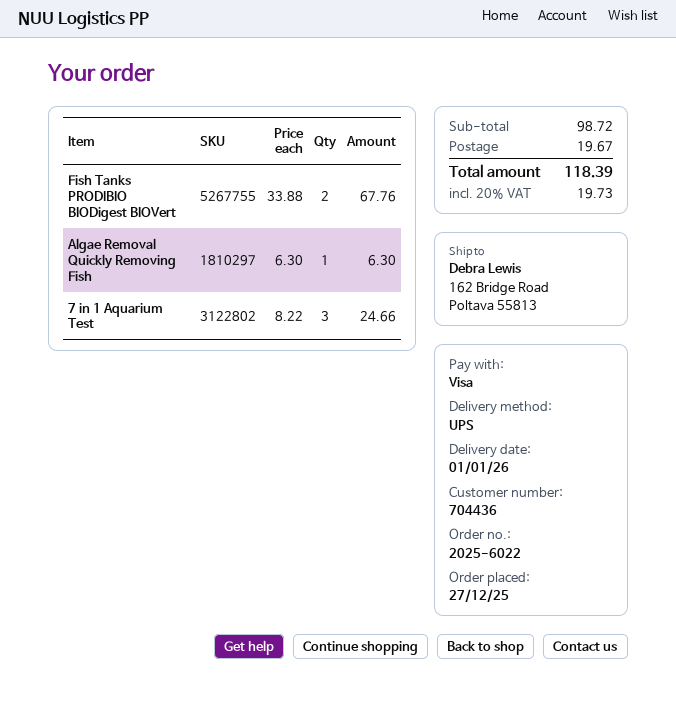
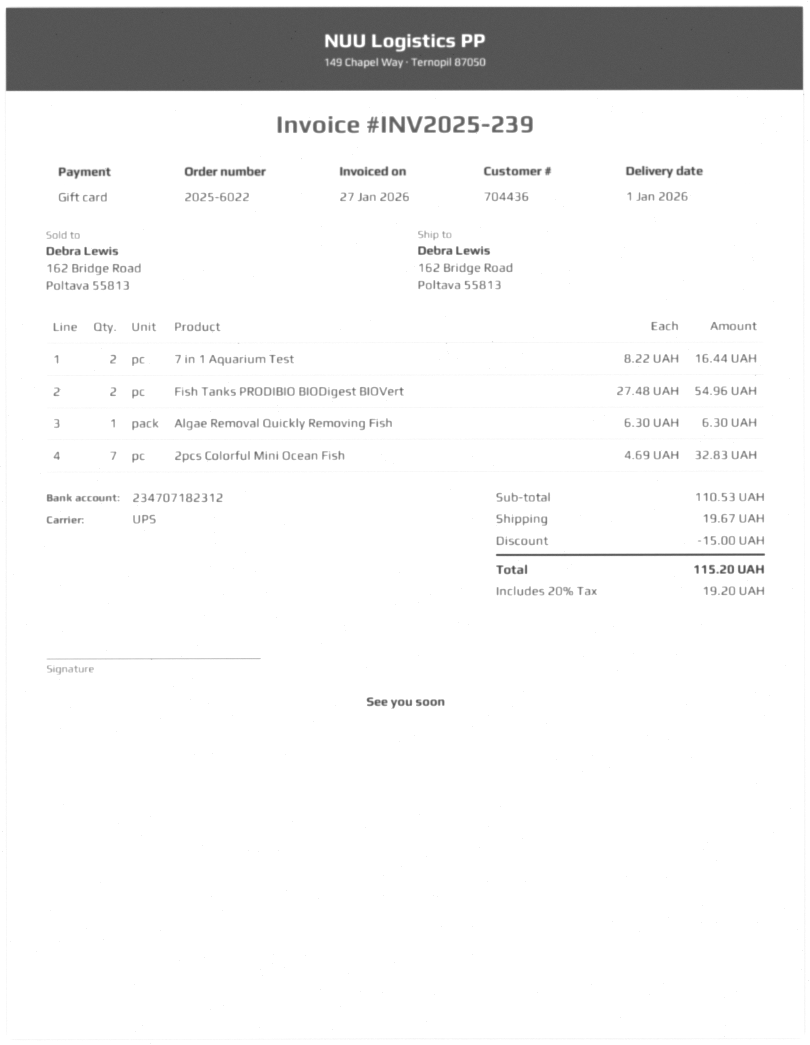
payment method: Visa -> gift card
Fish Tanks PRODIBIO BIODigest BIOVert: 2 x 33.88 = 67.76 -> 2 x 27.48 = 54.96
7 in 1 Aquarium Test: 3 x 8.22 = 24.66 -> 2 x 8.22 = 16.44
2pcs Colorful Mini Ocean Fish: none -> 7 x 4.69 = 32.83
subtotal: 98.72 -> 110.53
discount: none -> 15.00
tax: 20% = 19.73 -> 20% = 19.20
total: 118.39 -> 115.20

